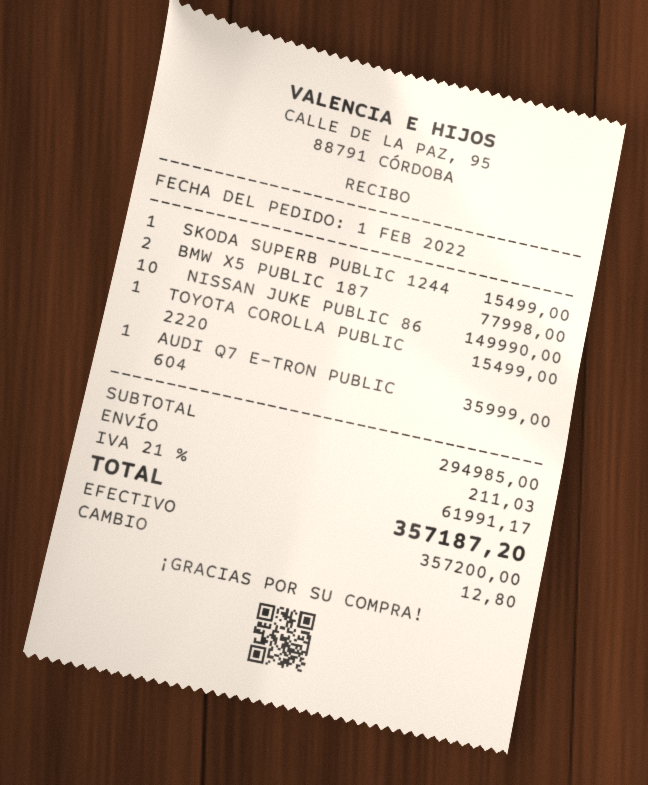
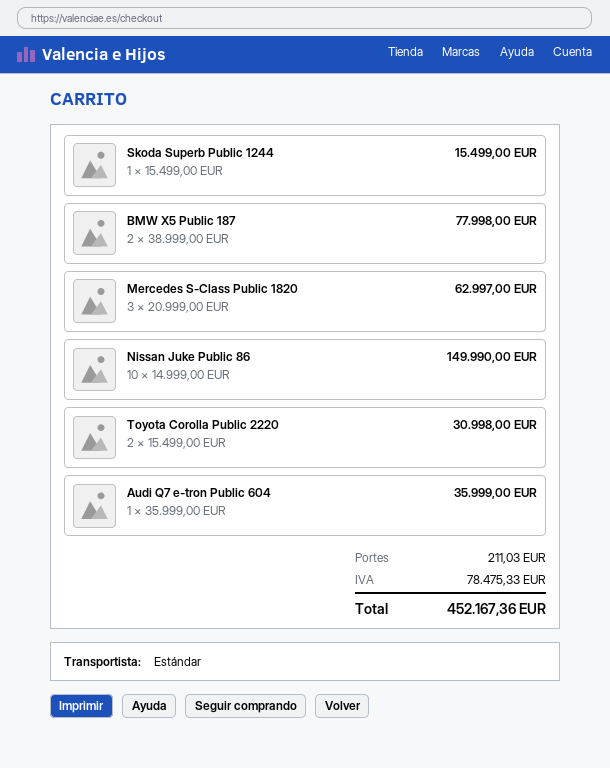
TOYOTA COROLLA PUBLIC 2220: 1 for 15499.00 -> 2 for 30998.00
Mercedes S-Class Public 1820: none -> 3 for 62997.00
tax: 61991.17 -> 78475.33
total: 357187.20 -> 452167.36

